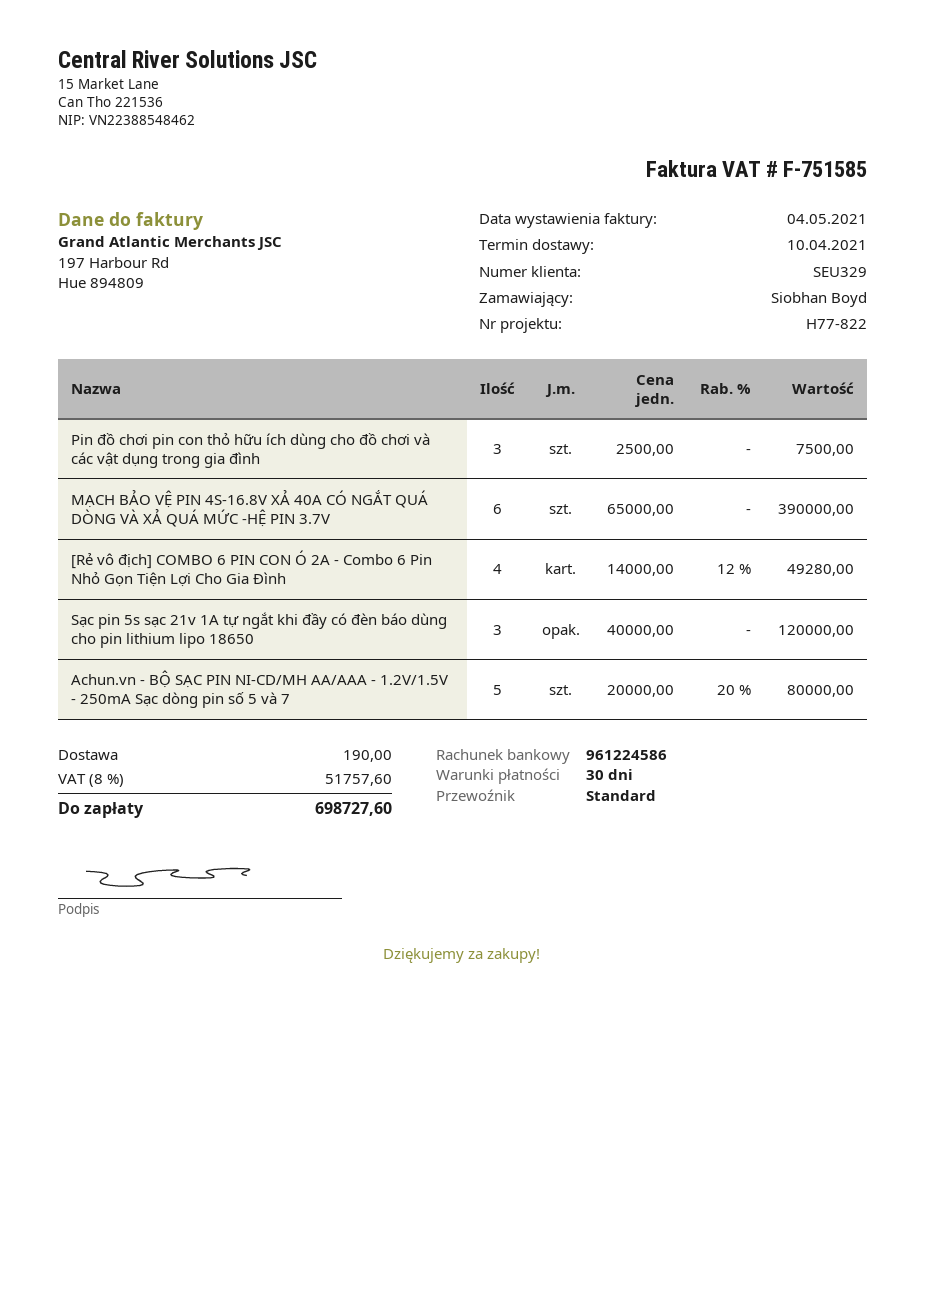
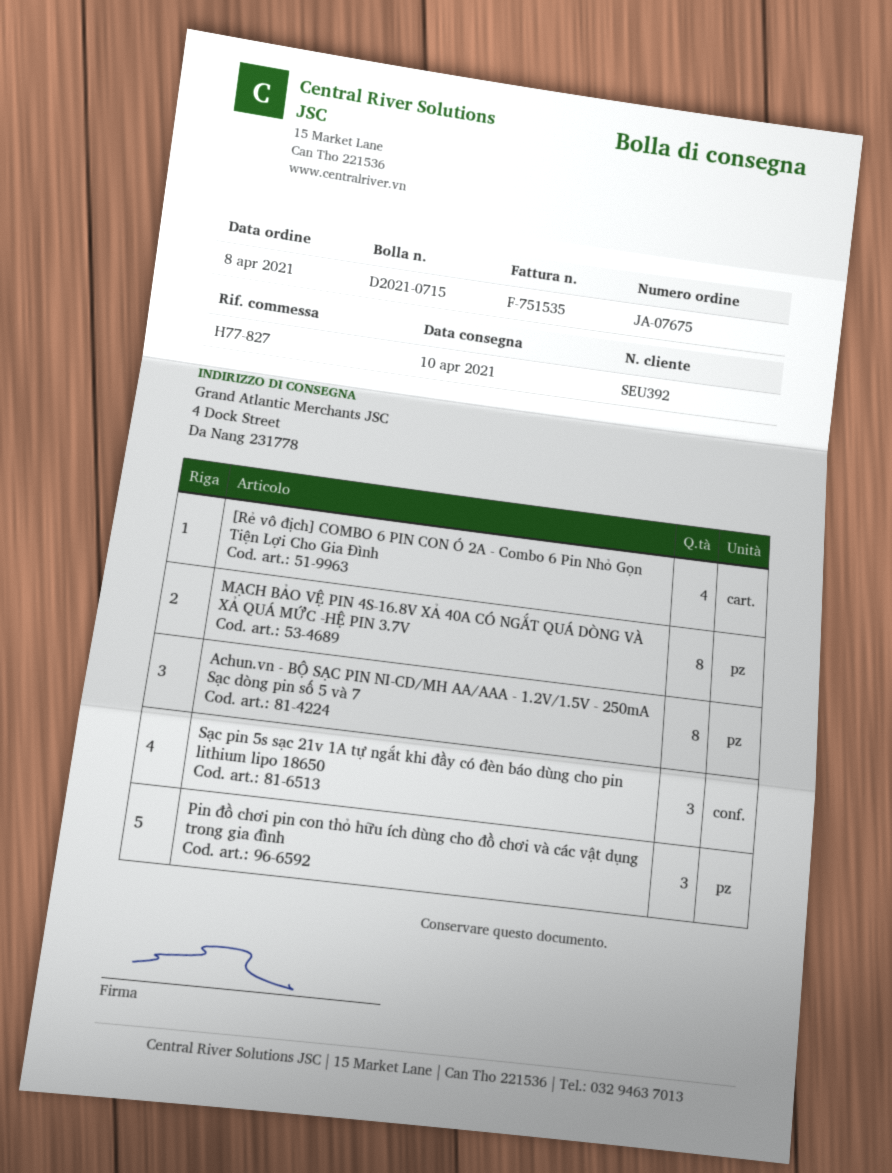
invoice number: F-751585 -> F-751535
customer number: SEU329 -> SEU392
reference: H77-822 -> H77-827
MẠCH BẢO VỆ PIN 4S-16.8V XẢ 40A CÓ NGẮT QUÁ DÒNG VÀ XẢ QUÁ MỨC -HỆ PIN 3.7V: 6 -> 8
Achun.vn - BỘ SẠC PIN NI-CD/MH AA/AAA - 1.2V/1.5V - 250mA Sạc dòng pin số 5 và 7: 5 -> 8

